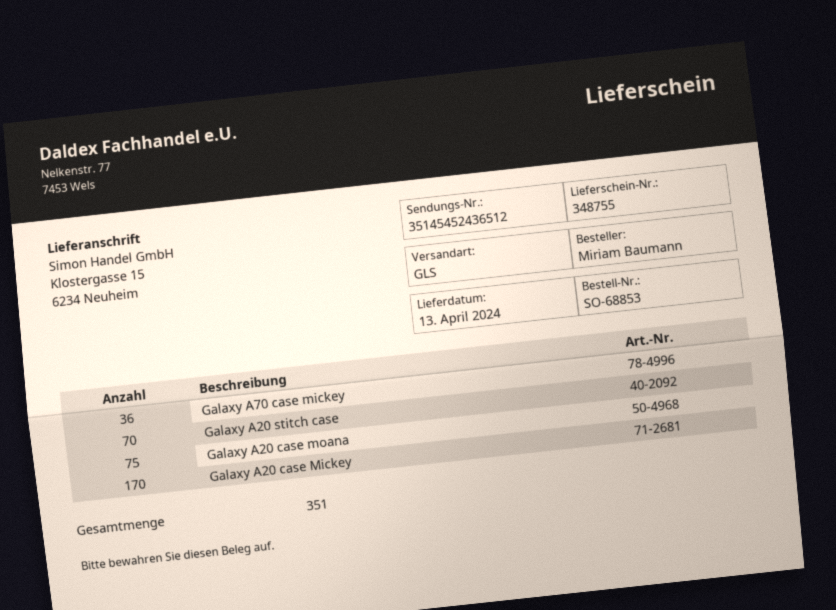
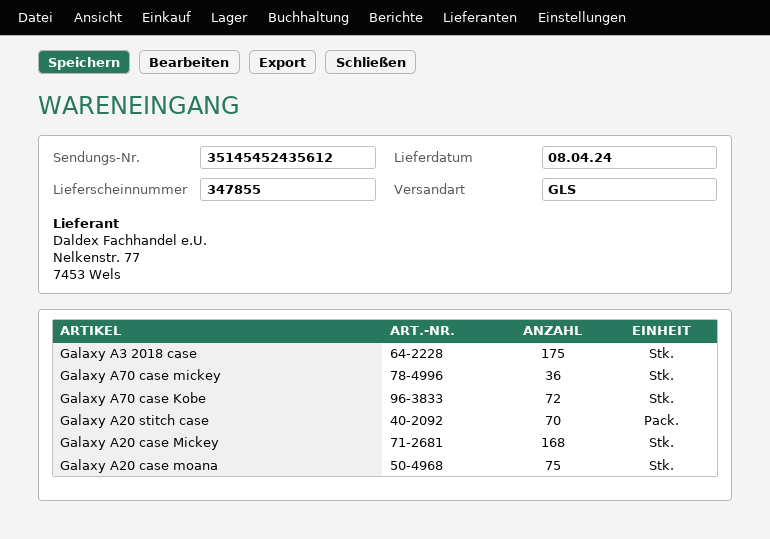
delivery note number: 348755 -> 347855
delivery date: 2024-04-13 -> 2024-04-08
tracking number: 35145452436512 -> 35145452435612
Galaxy A20 case Mickey: 170 -> 168
Galaxy A3 2018 case: none -> 175
Galaxy A70 case Kobe: none -> 72

